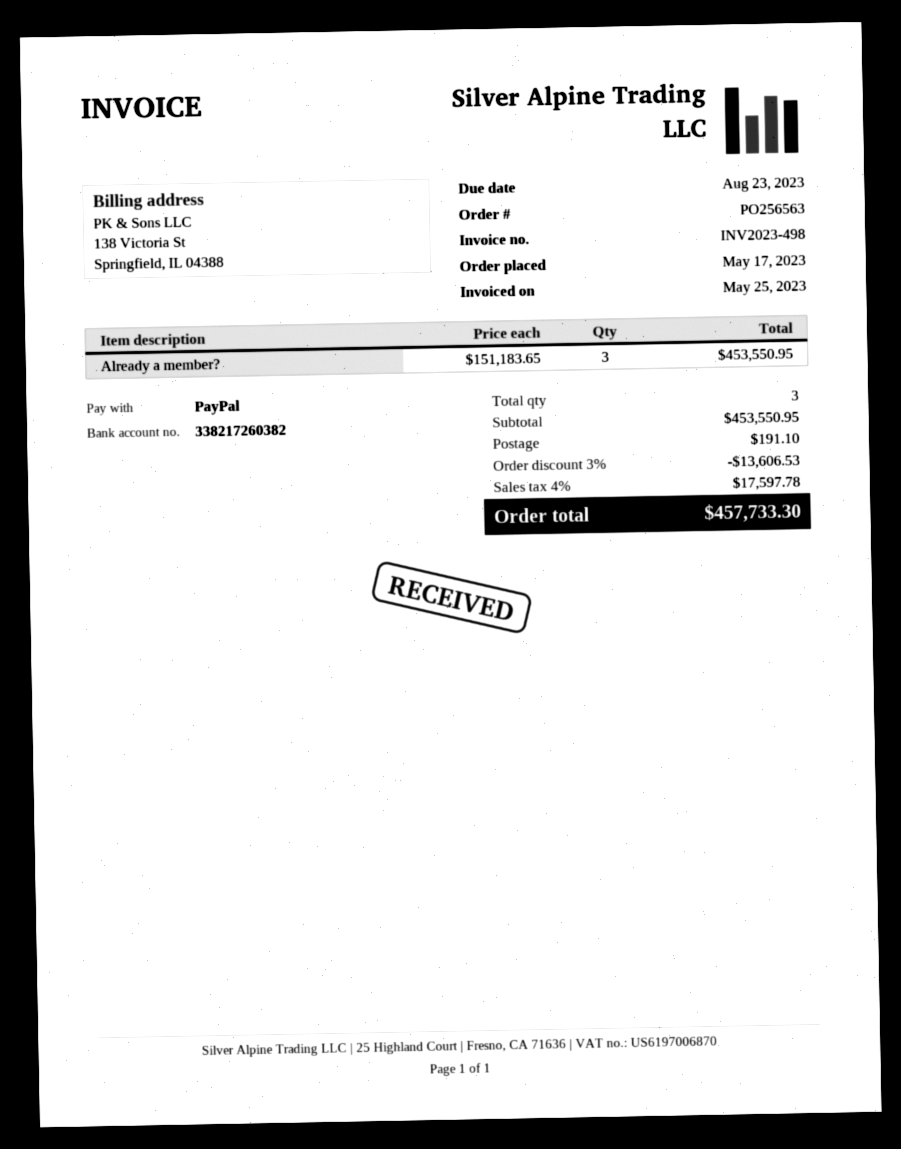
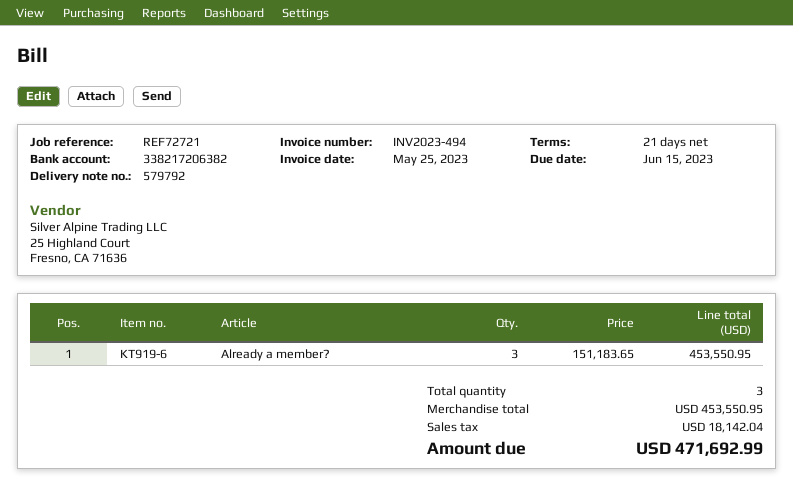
invoice number: INV2023-498 -> INV2023-494
due date: 2023-08-23 -> 2023-06-15
bank account: 338217260382 -> 338217206382
discount: 3% = 13606.53 -> none
shipping: 191.10 -> none
tax: 17597.78 -> 18142.04
total: 457733.30 -> 471692.99

